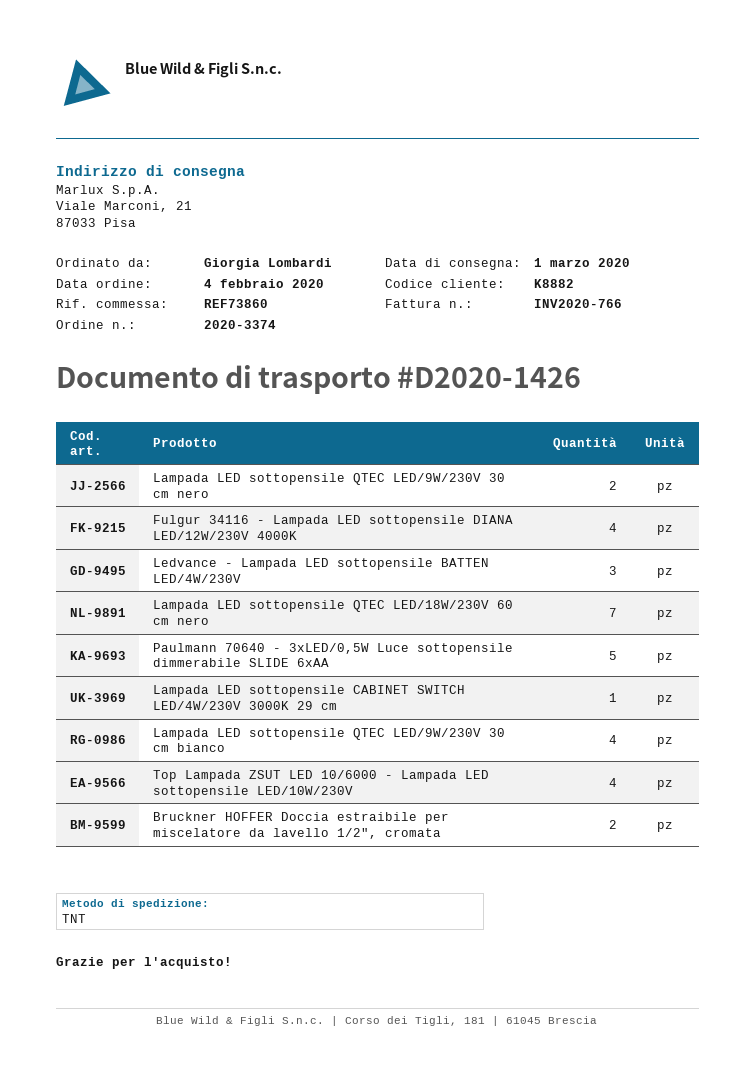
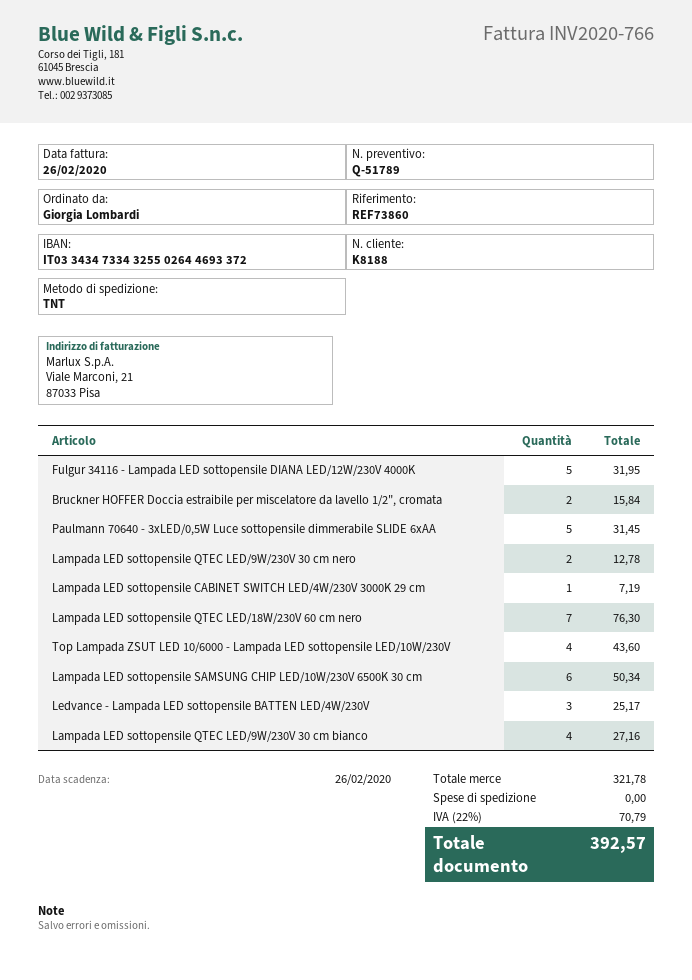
customer number: K8882 -> K8188
Fulgur 34116 - Lampada LED sottopensile DIANA LED/12W/230V 4000K: 4 -> 5
Lampada LED sottopensile SAMSUNG CHIP LED/10W/230V 6500K 30 cm: none -> 6

